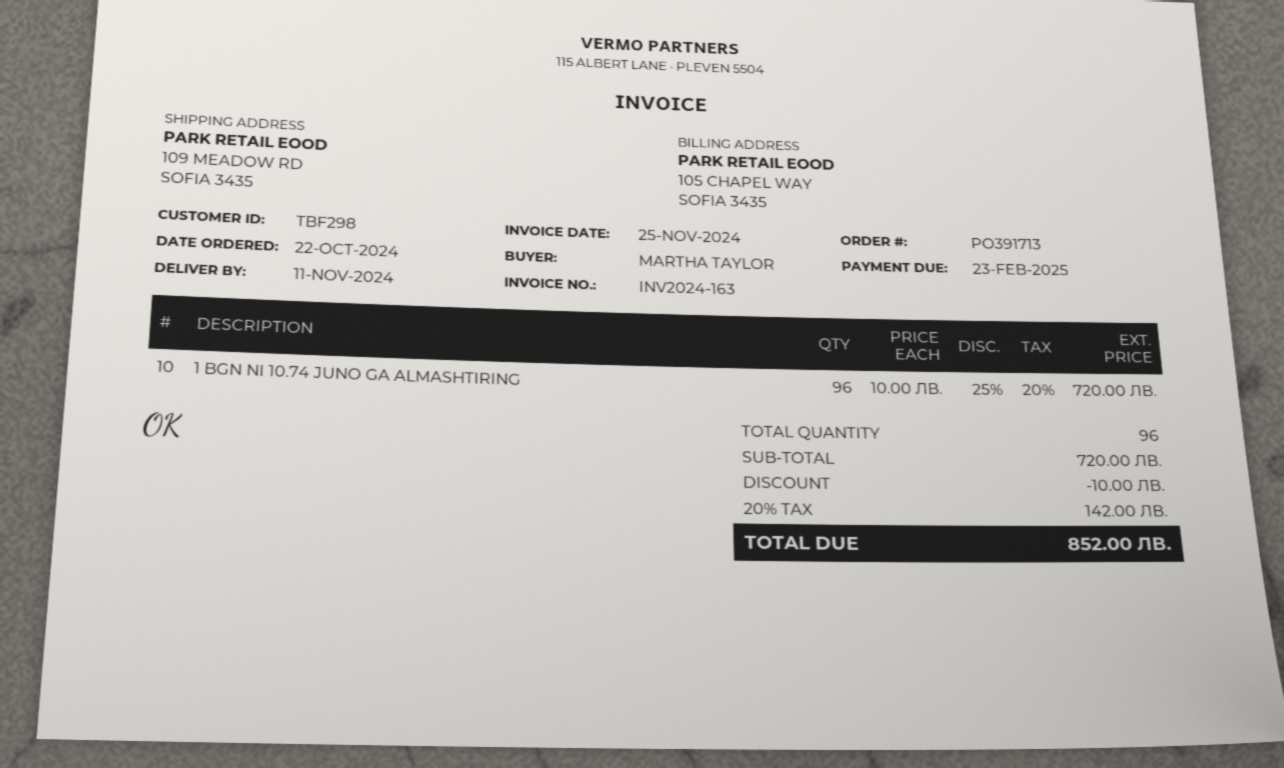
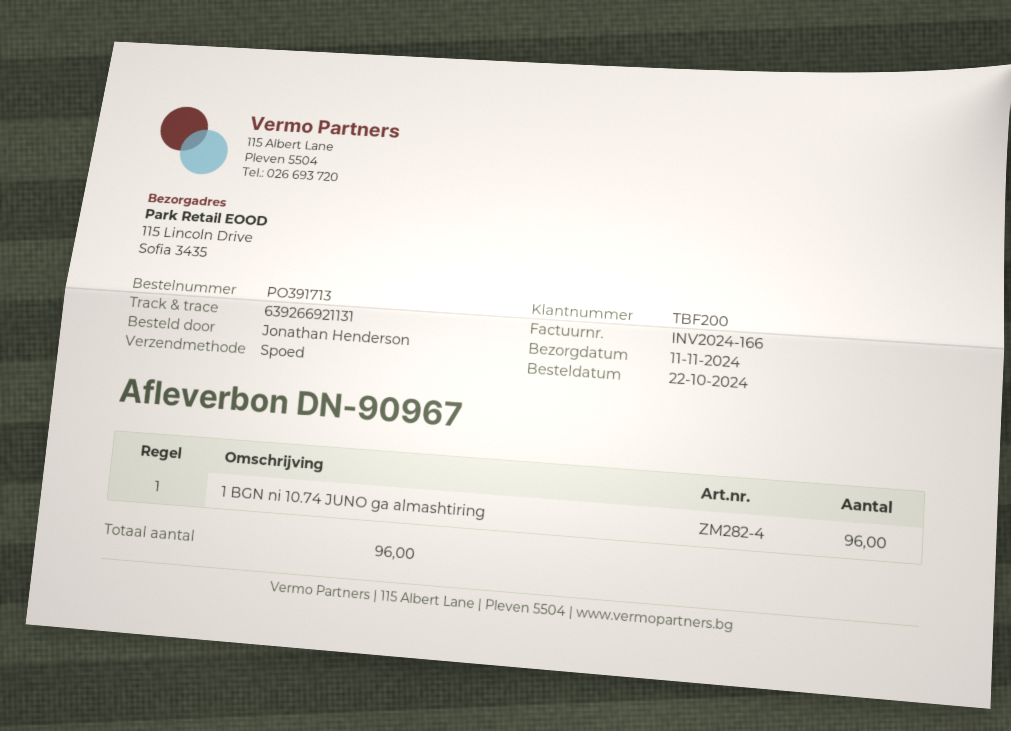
invoice number: INV2024-163 -> INV2024-166
customer number: TBF298 -> TBF200
ordered by: MARTHA TAYLOR -> Jonathan Henderson
ship to: 109 MEADOW RD, SOFIA 3435 -> 115 Lincoln Drive, Sofia 3435

